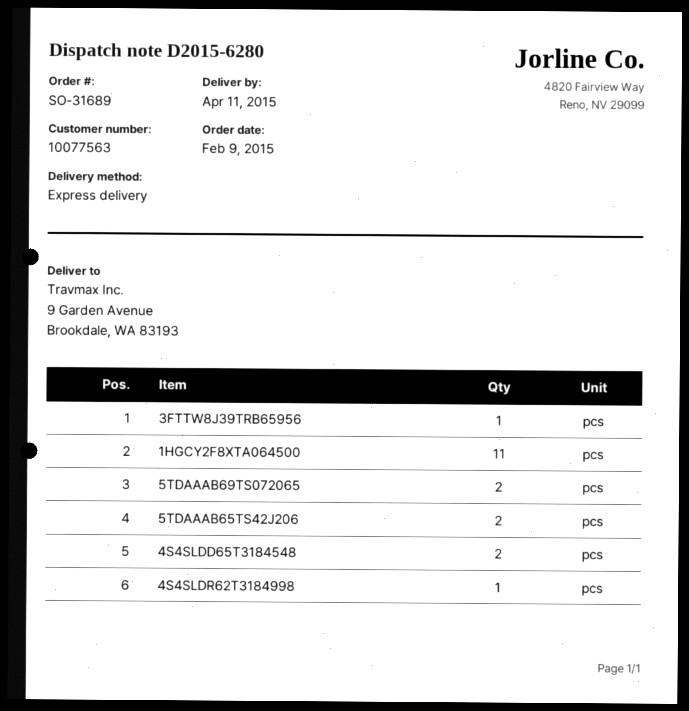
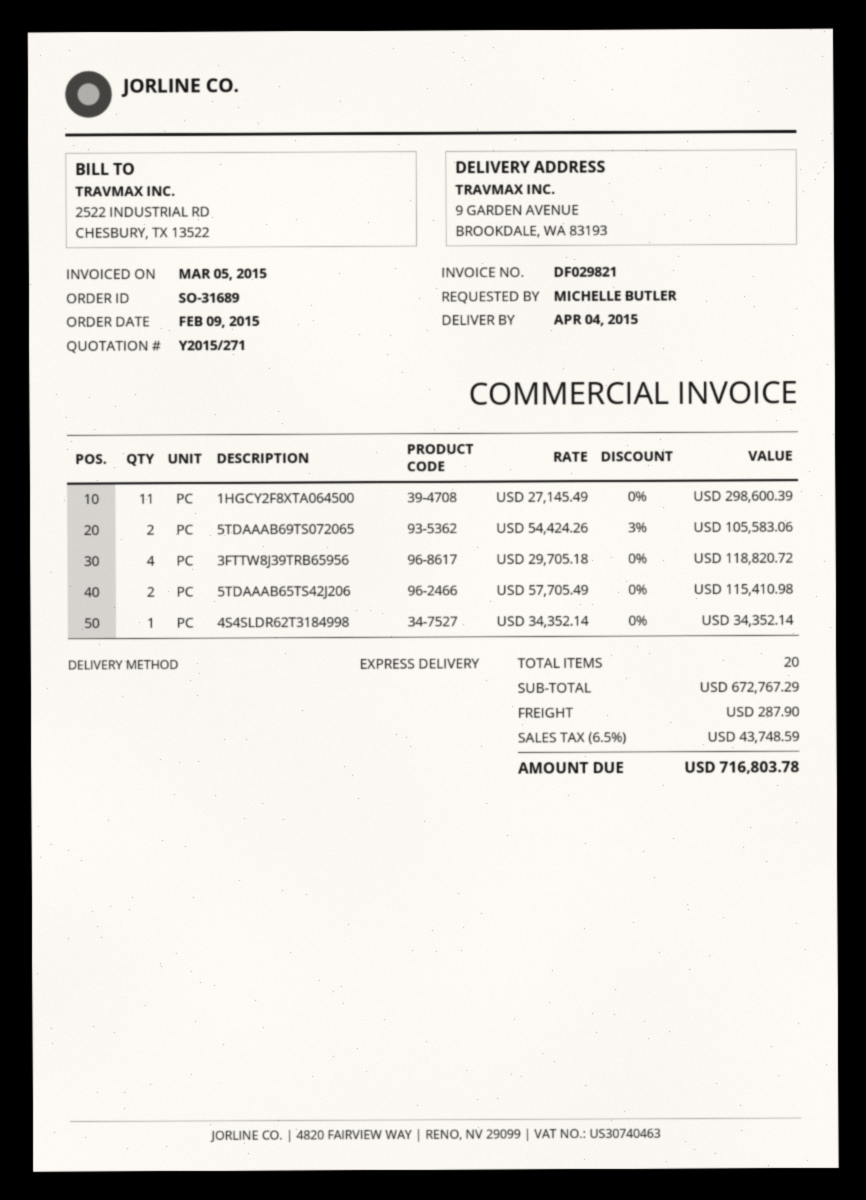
delivery date: 2015-04-11 -> 2015-04-04
3FTTW8J39TRB65956: 1 -> 4
4S4SLDD65T3184548: 2 -> none

